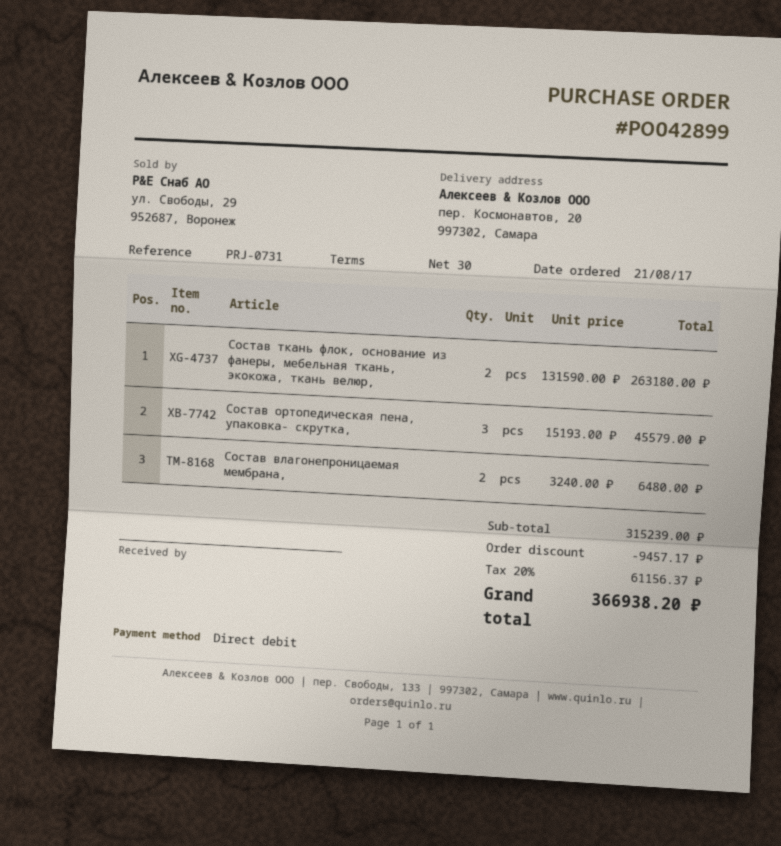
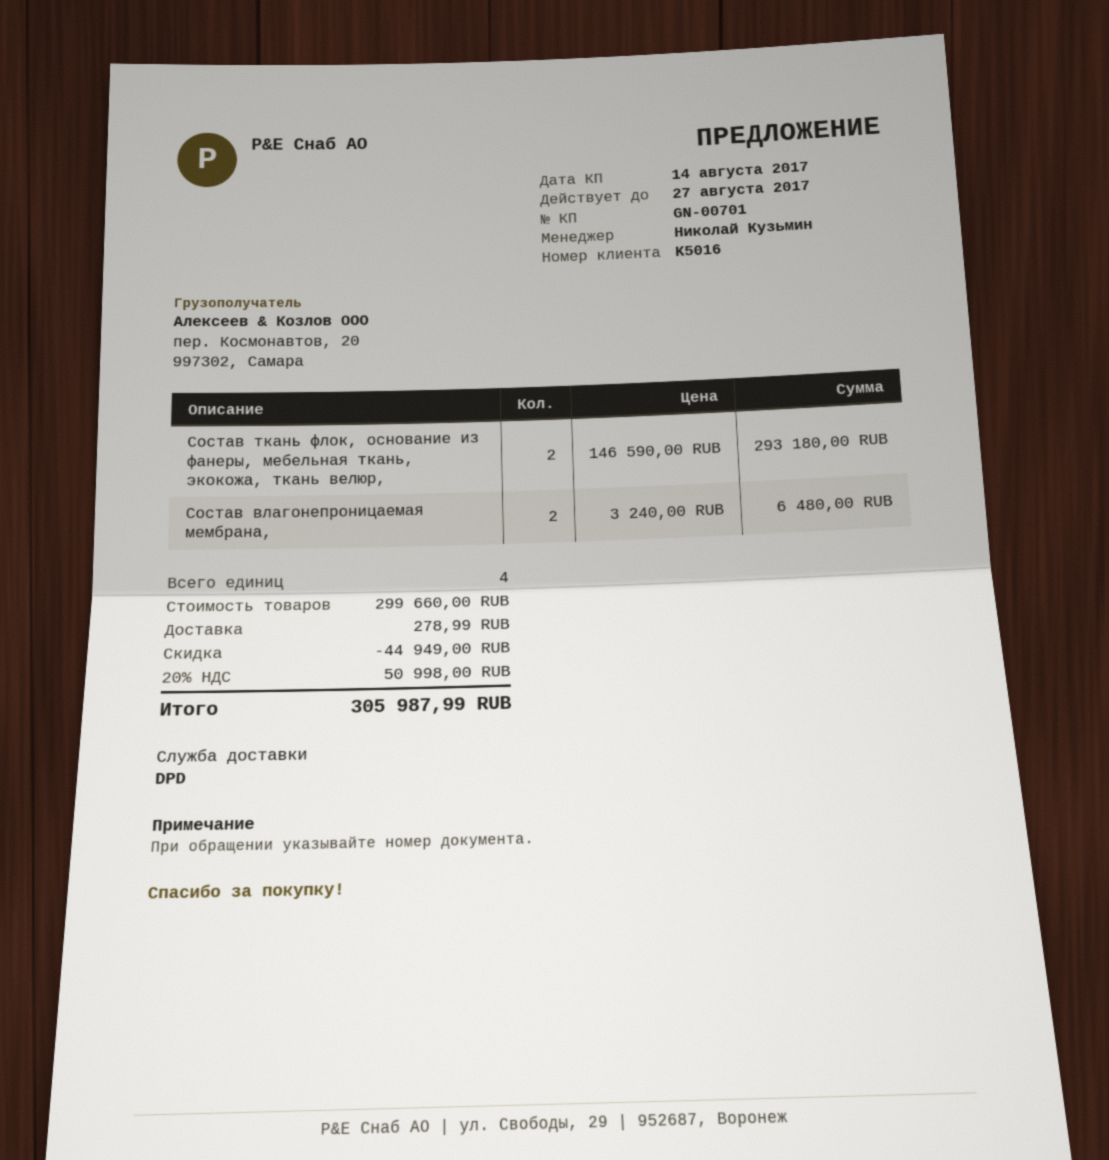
Состав ткань флок, основание из фанеры, мебельная ткань, экокожа, ткань велюр,: 2 x 131590.00 = 263180.00 -> 2 x 146590.00 = 293180.00
Состав ортопедическая пена, упаковка- скрутка,: 3 x 15193.00 = 45579.00 -> none
subtotal: 315239.00 -> 299660.00
discount: 9457.17 -> 44949.00
shipping: none -> 278.99
tax: 20% = 61156.37 -> 20% = 50998.00
total: 366938.20 -> 305987.99

